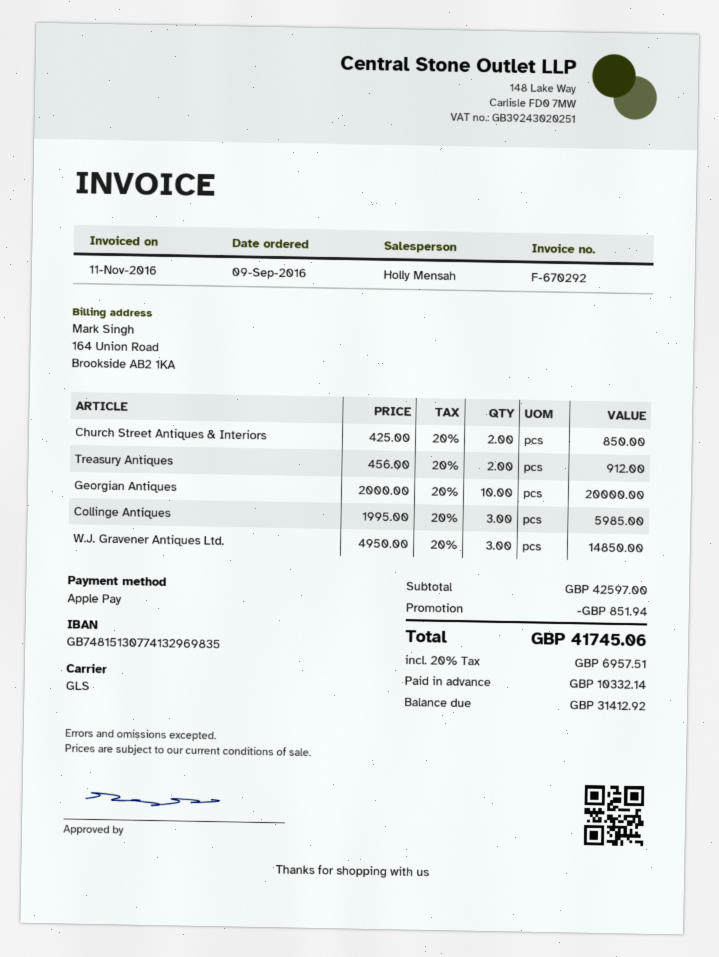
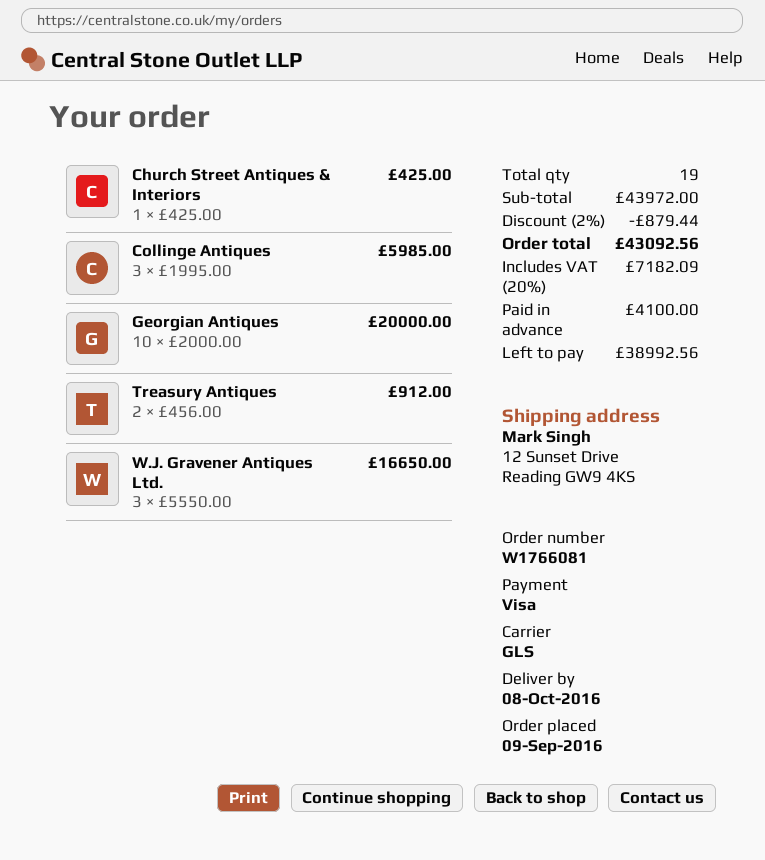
payment method: Apple Pay -> Visa
Church Street Antiques & Interiors: 2 x 425.00 = 850.00 -> 1 x 425.00 = 425.00
W.J. Gravener Antiques Ltd.: 3 x 4950.00 = 14850.00 -> 3 x 5550.00 = 16650.00
subtotal: 42597.00 -> 43972.00
discount: 851.94 -> 879.44
tax: 20% = 6957.51 -> 20% = 7182.09
total: 41745.06 -> 43092.56
deposit: 10332.14 -> 4100.00
balance: 31412.92 -> 38992.56

